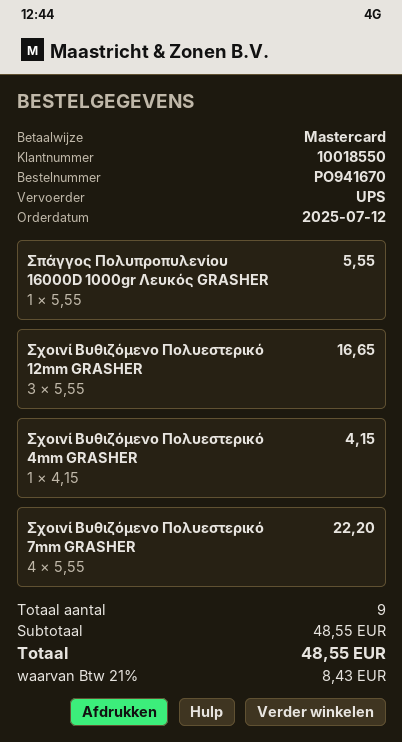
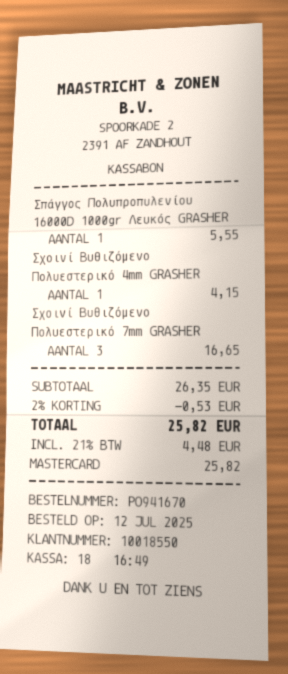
Σχοινί Βυθιζόμενο Πολυεστερικό 12mm GRASHER: 3 for 16.65 -> none
Σχοινί Βυθιζόμενο Πολυεστερικό 7mm GRASHER: 4 for 22.20 -> 3 for 16.65
subtotal: 48.55 -> 26.35
discount: none -> 2% = 0.53
tax: 21% = 8.43 -> 21% = 4.48
total: 48.55 -> 25.82

